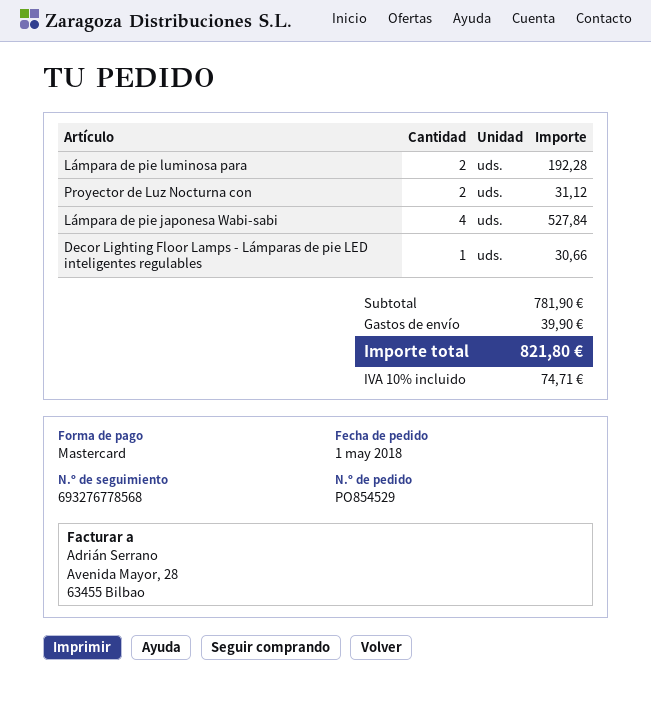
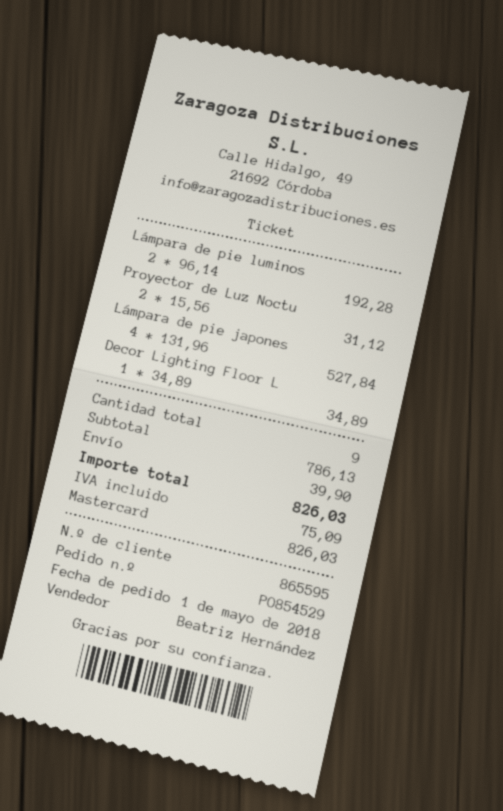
Decor Lighting Floor Lamps - Lámparas de pie LED inteligentes regulables: 1 for 30.66 -> 1 for 34.89
subtotal: 781.90 -> 786.13
tax: 74.71 -> 75.09
total: 821.80 -> 826.03

